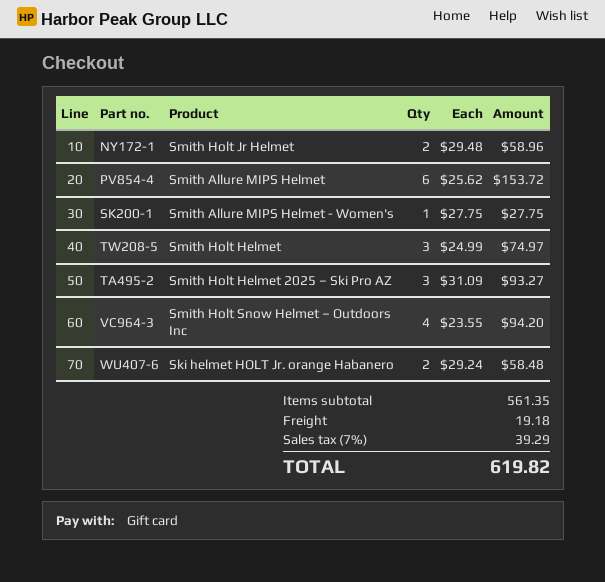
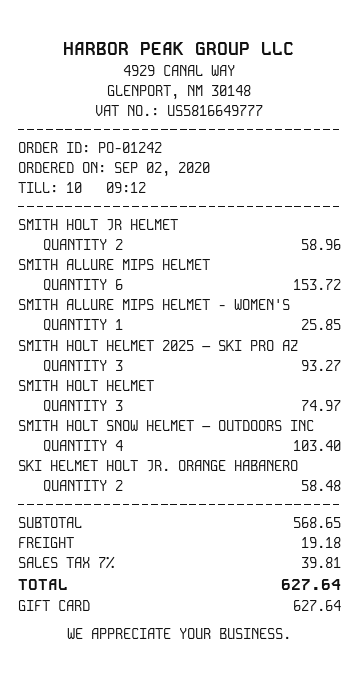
Smith Allure MIPS Helmet - Women's: 1 for 27.75 -> 1 for 25.85
Smith Holt Snow Helmet – Outdoors Inc: 4 for 94.20 -> 4 for 103.40
subtotal: 561.35 -> 568.65
tax: 7% = 39.29 -> 7% = 39.81
total: 619.82 -> 627.64

